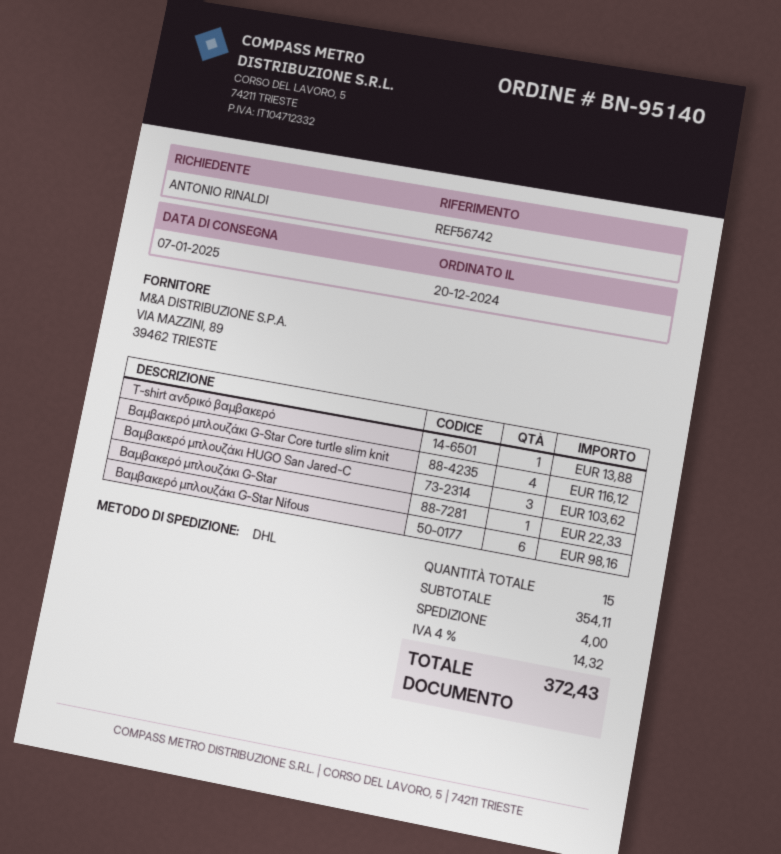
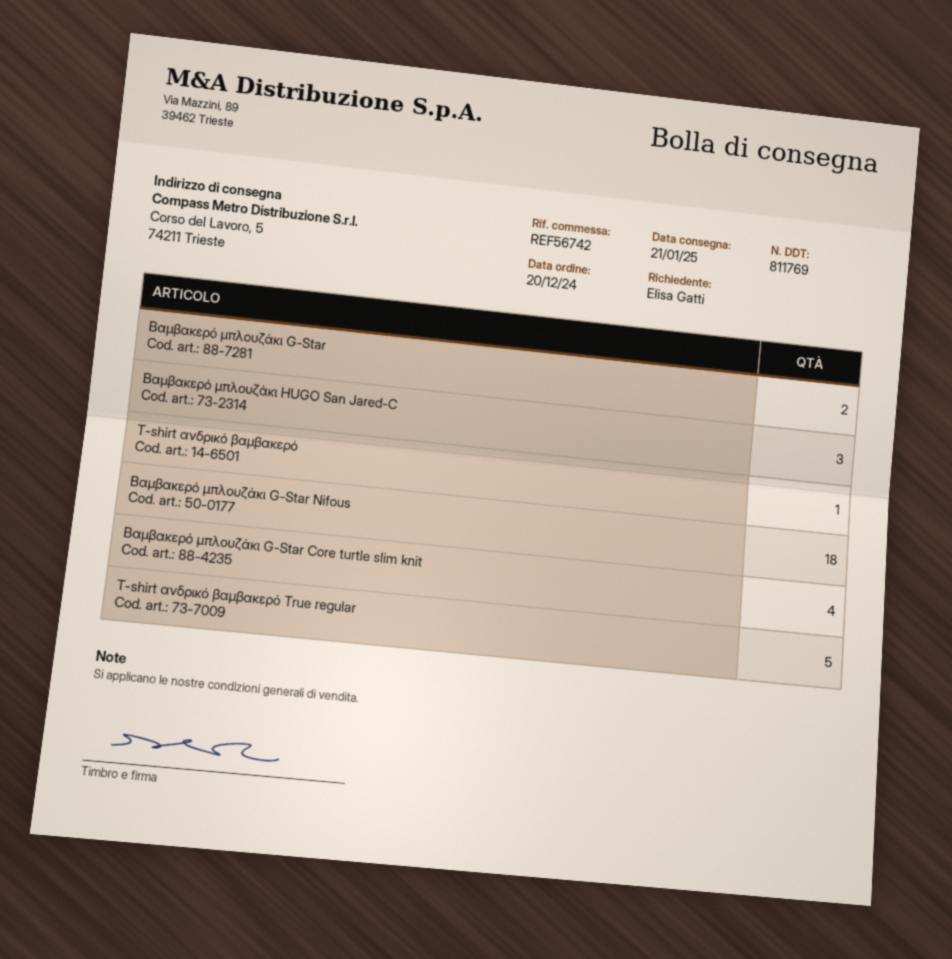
delivery date: 2025-01-07 -> 2025-01-21
ordered by: ANTONIO RINALDI -> Elisa Gatti
Βαμβακερό μπλουζάκι G-Star: 1 -> 2
Βαμβακερό μπλουζάκι G-Star Nifous: 6 -> 18
T-shirt ανδρικό βαμβακερό True regular: none -> 5

